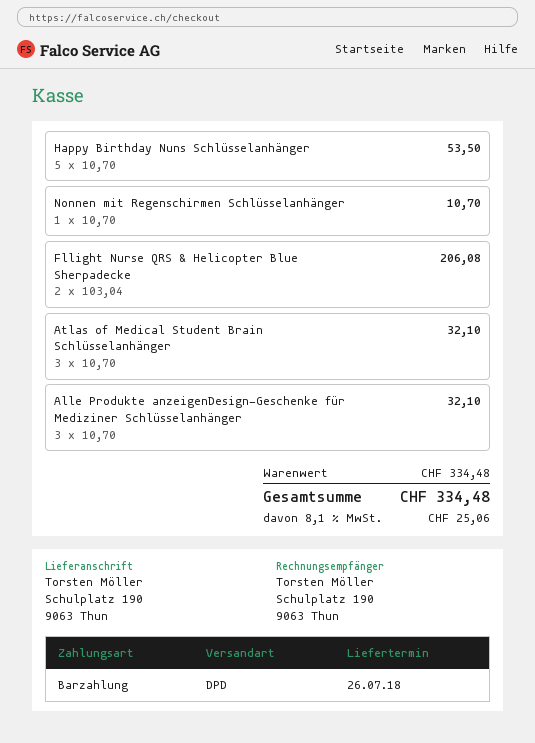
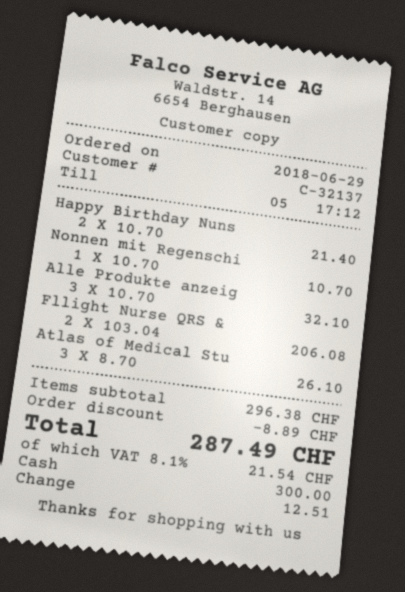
Happy Birthday Nuns Schlüsselanhänger: 5 x 10.70 = 53.50 -> 2 x 10.70 = 21.40
Atlas of Medical Student Brain Schlüsselanhänger: 3 x 10.70 = 32.10 -> 3 x 8.70 = 26.10
subtotal: 334.48 -> 296.38
discount: none -> 8.89
tax: 8.1% = 25.06 -> 8.1% = 21.54
total: 334.48 -> 287.49

